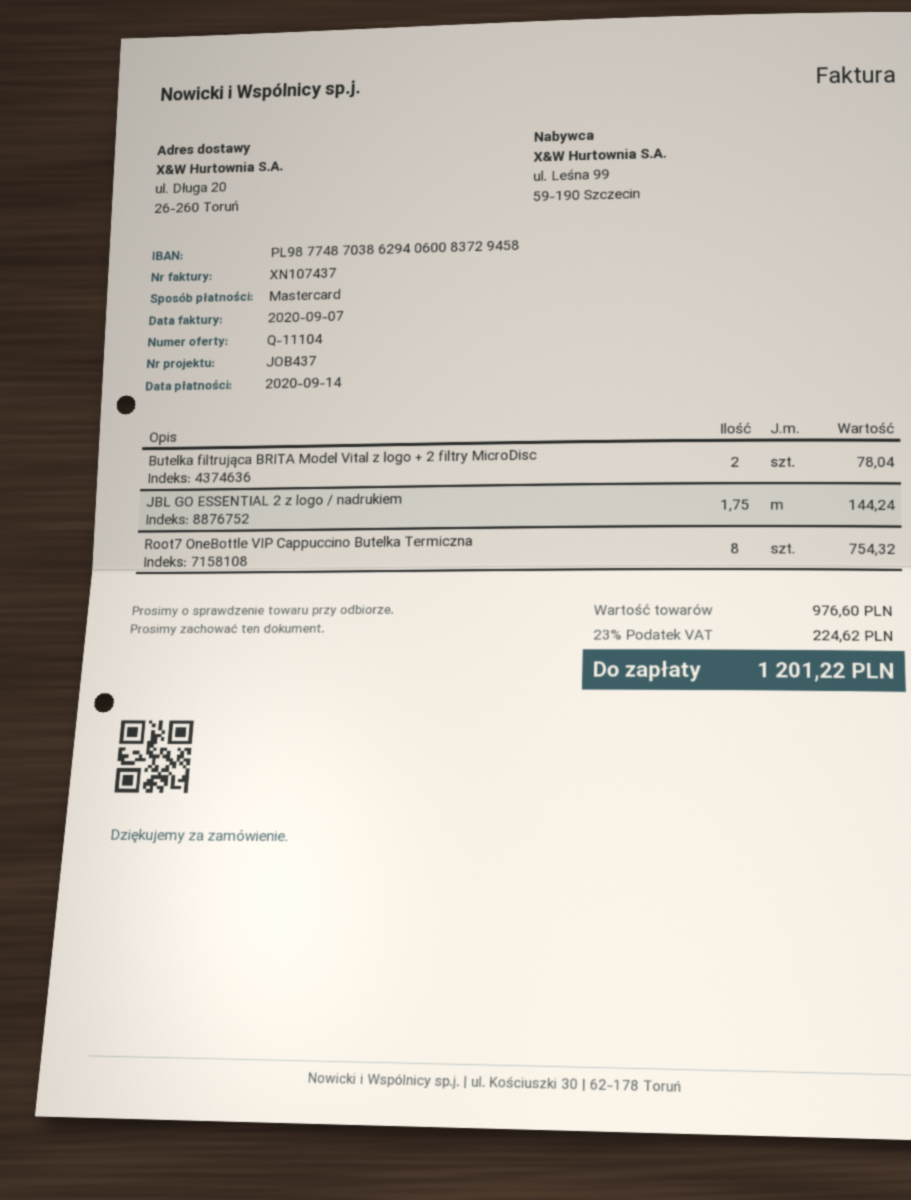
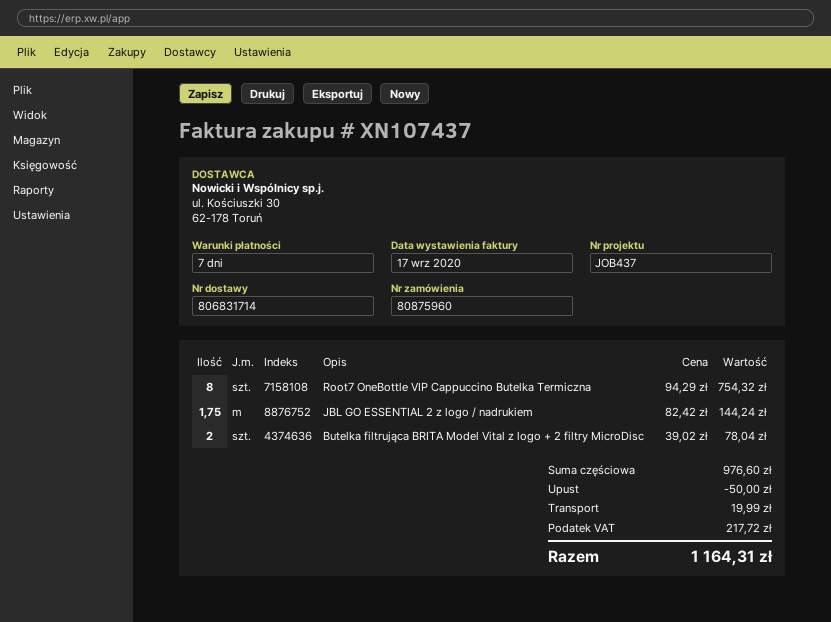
invoice date: 2020-09-07 -> 2020-09-17
discount: none -> 50.00
shipping: none -> 19.99
tax: 224.62 -> 217.72
total: 1201.22 -> 1164.31

